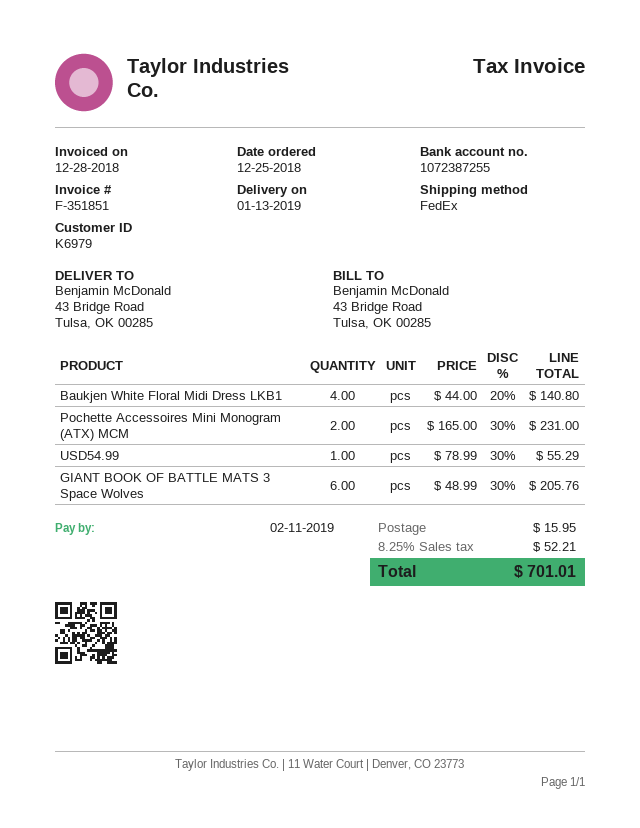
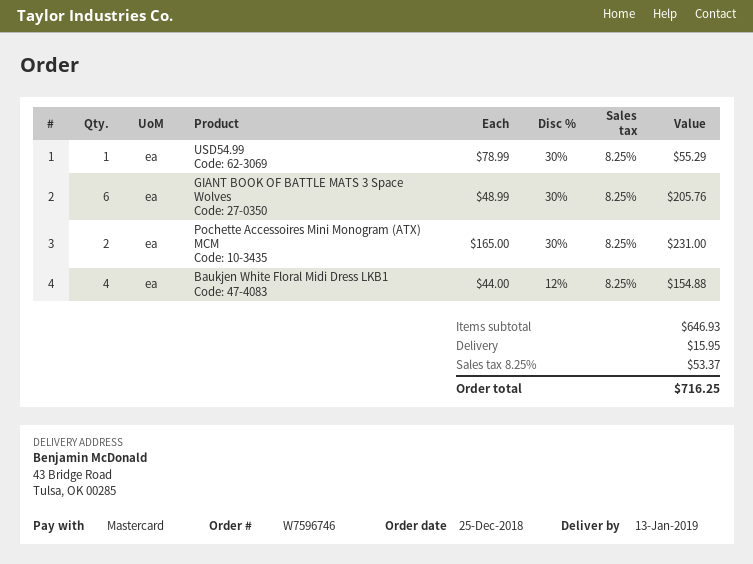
Baukjen White Floral Midi Dress LKB1: 4 x 44.00 - 20% = 140.80 -> 4 x 44.00 - 12% = 154.88
tax: 8.25% = 52.21 -> 8.25% = 53.37
total: 701.01 -> 716.25

